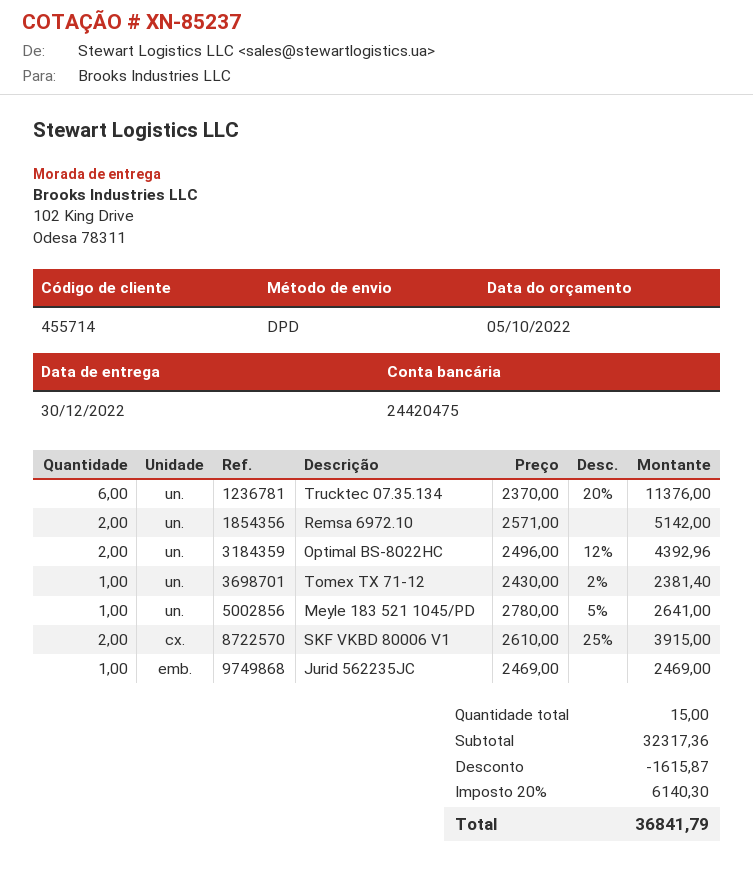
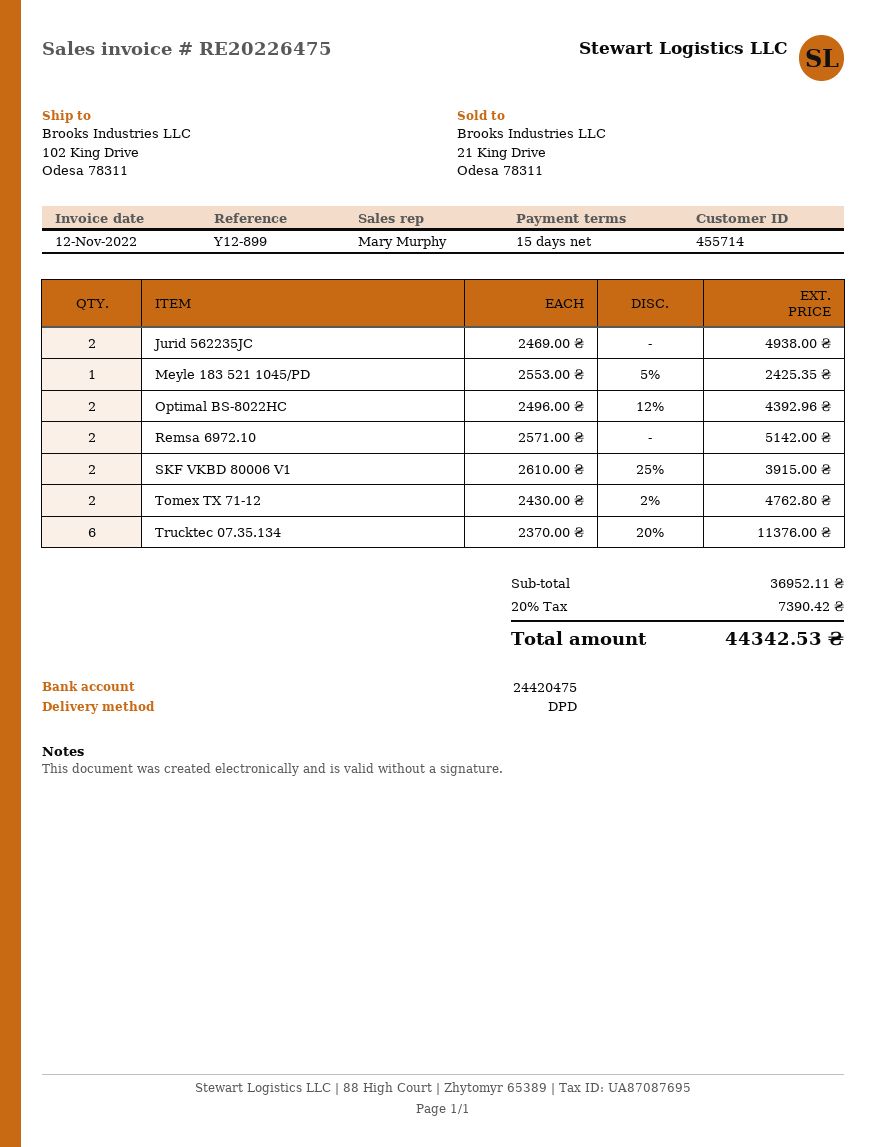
Tomex TX 71-12: 1 x 2430.00 - 2% = 2381.40 -> 2 x 2430.00 - 2% = 4762.80
Meyle 183 521 1045/PD: 1 x 2780.00 - 5% = 2641.00 -> 1 x 2553.00 - 5% = 2425.35
Jurid 562235JC: 1 x 2469.00 = 2469.00 -> 2 x 2469.00 = 4938.00
subtotal: 32317.36 -> 36952.11
discount: 1615.87 -> none
tax: 20% = 6140.30 -> 20% = 7390.42
total: 36841.79 -> 44342.53

